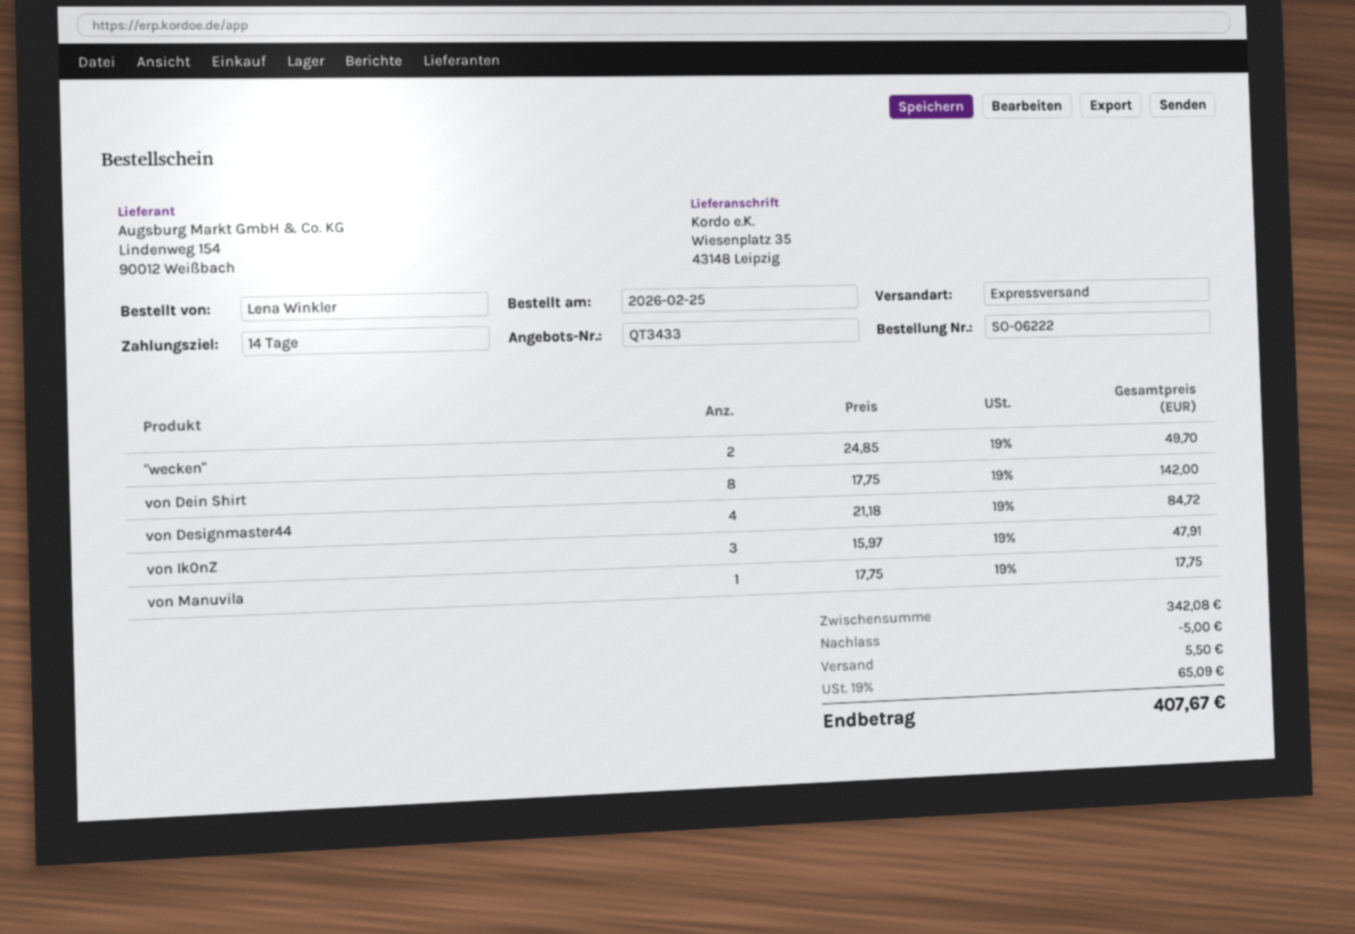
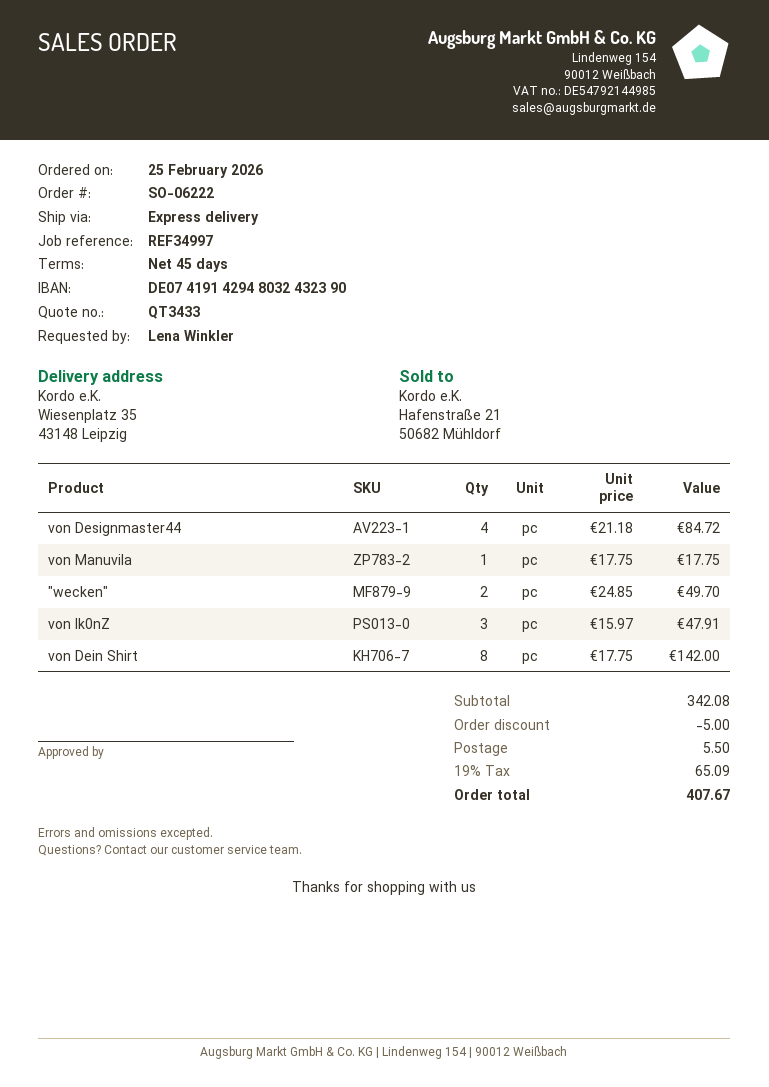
payment terms: 14 days -> 45 days

